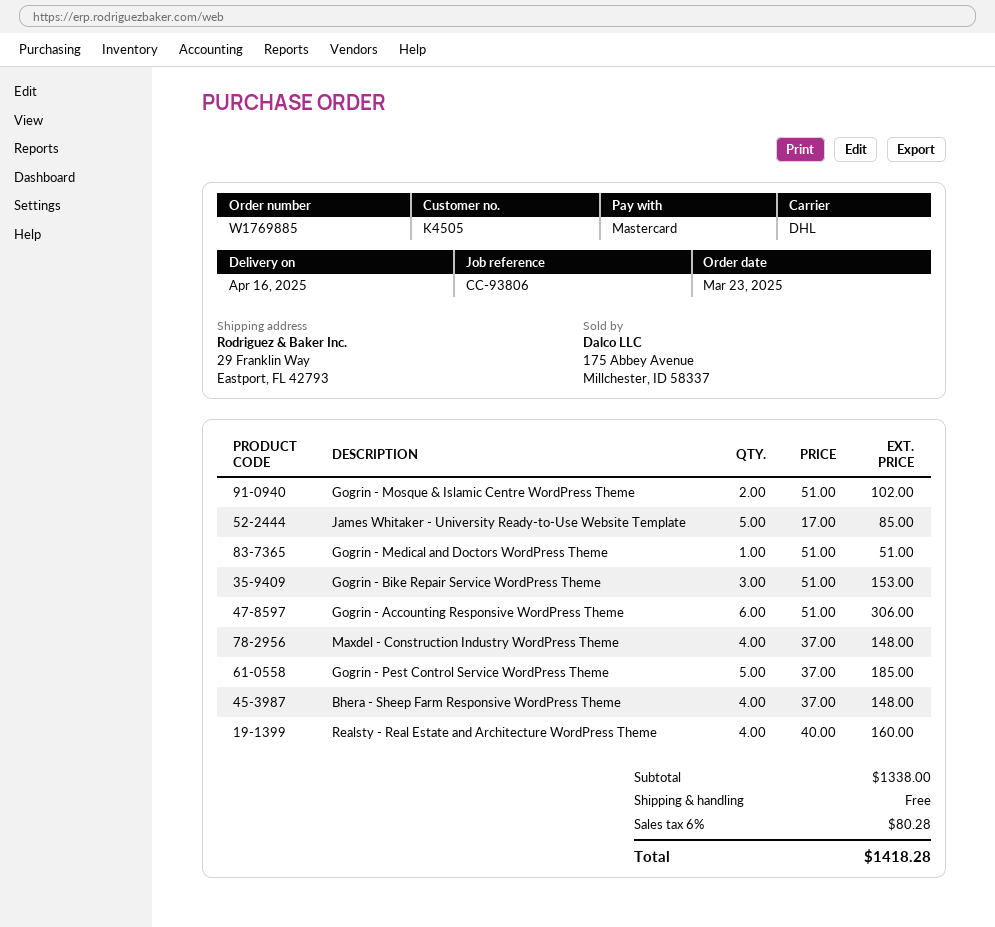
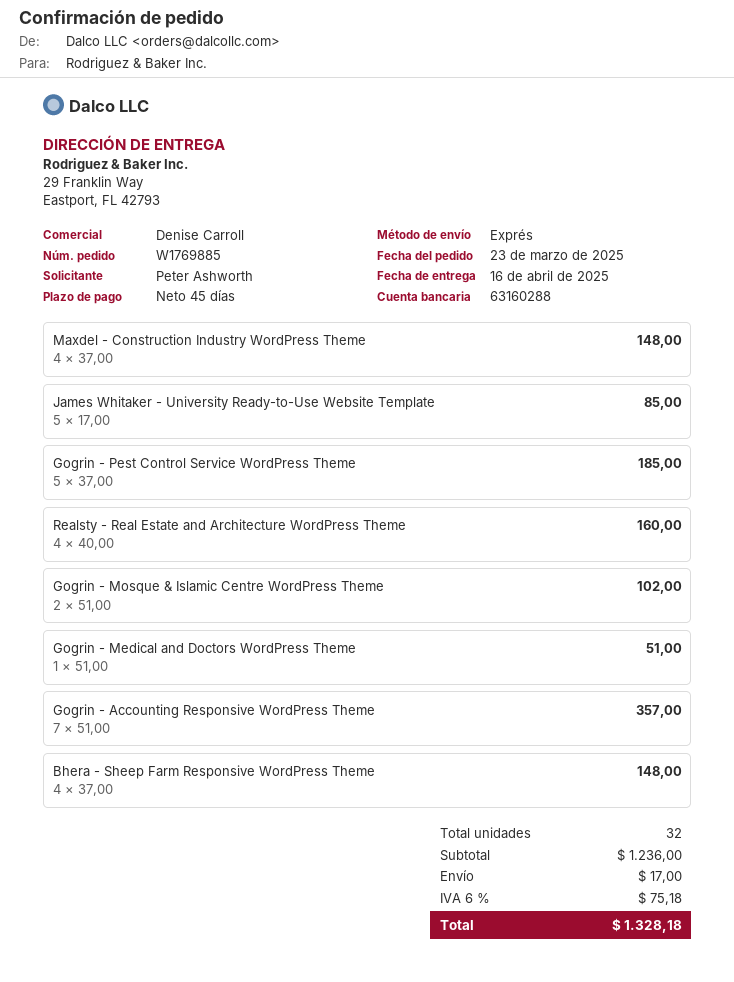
shipping method: DHL -> express
Gogrin - Bike Repair Service WordPress Theme: 3 x 51.00 = 153.00 -> none
Gogrin - Accounting Responsive WordPress Theme: 6 x 51.00 = 306.00 -> 7 x 51.00 = 357.00
subtotal: 1338.00 -> 1236.00
shipping: 0.00 -> 17.00
tax: 6% = 80.28 -> 6% = 75.18
total: 1418.28 -> 1328.18

